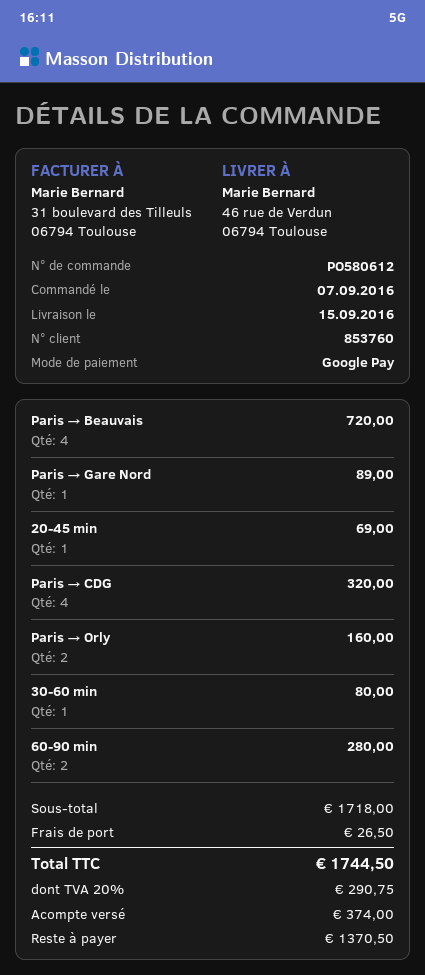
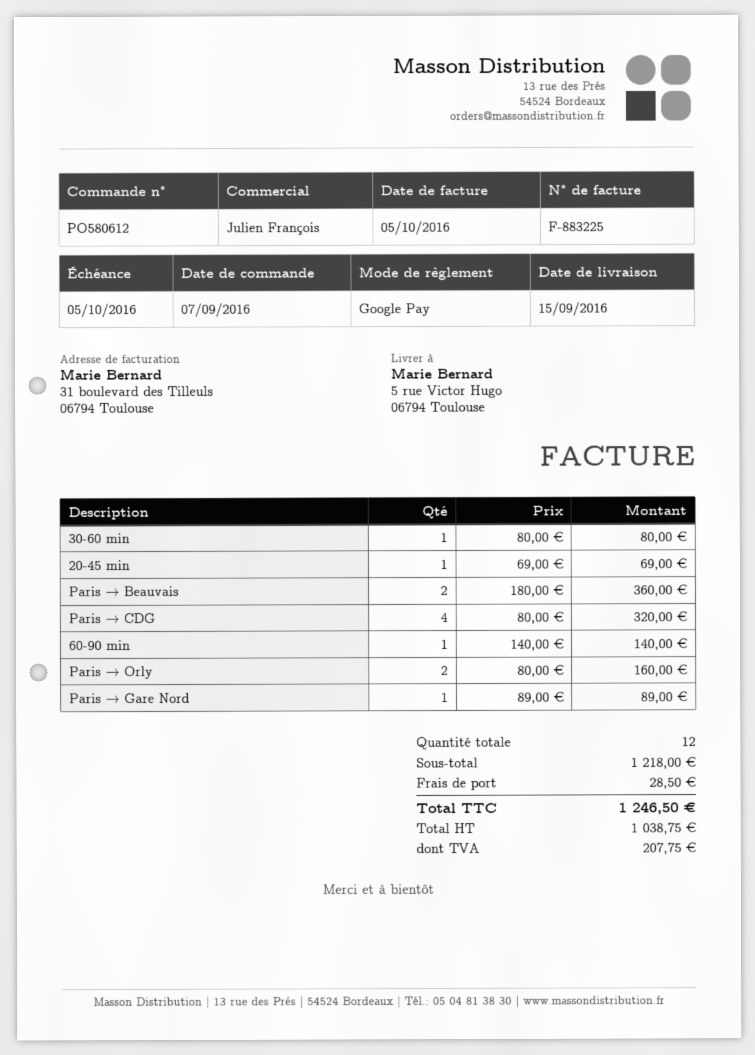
ship to: 46 rue de Verdun, 06794 Toulouse -> 5 rue Victor Hugo, 06794 Toulouse
Paris → Beauvais: 4 for 720.00 -> 2 for 360.00
60-90 min: 2 for 280.00 -> 1 for 140.00
subtotal: 1718.00 -> 1218.00
shipping: 26.50 -> 28.50
tax: 290.75 -> 207.75
total: 1744.50 -> 1246.50

